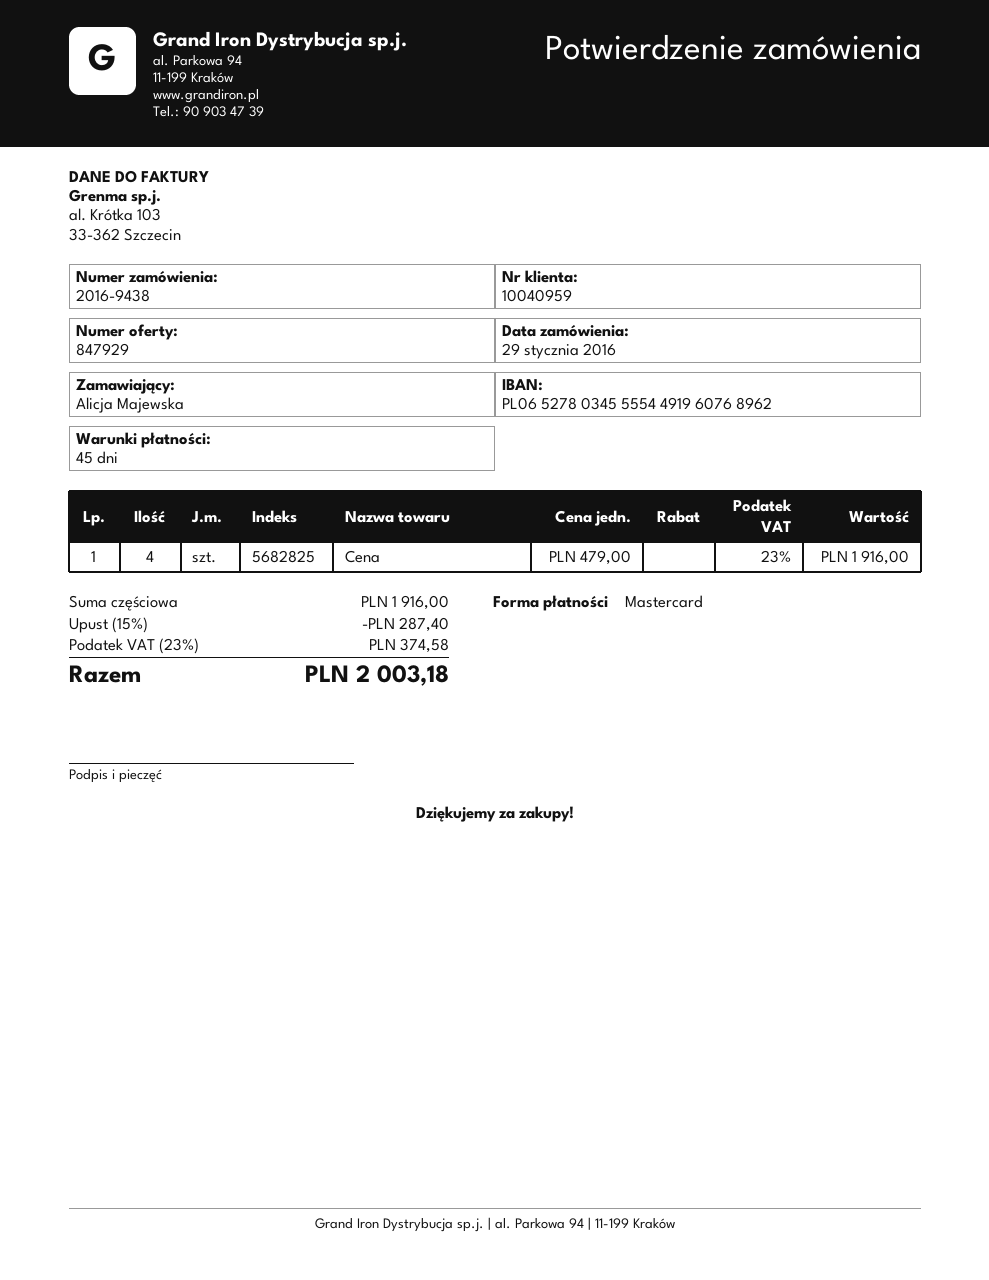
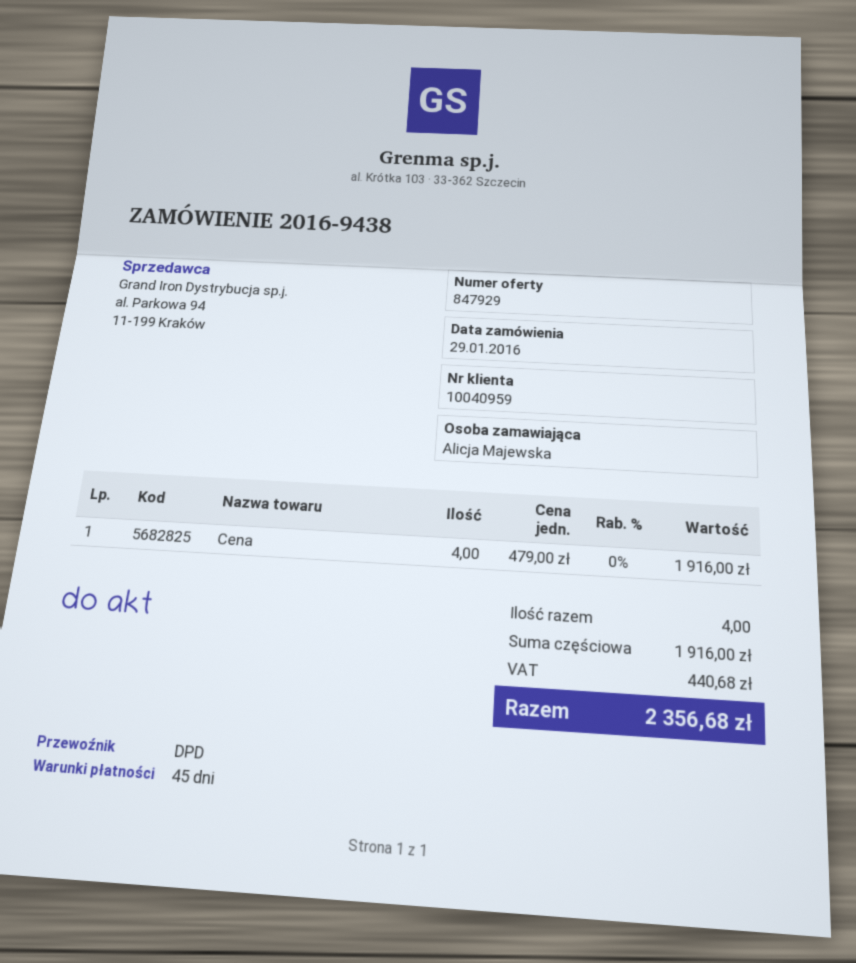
discount: 15% = 287.40 -> none
tax: 374.58 -> 440.68
total: 2003.18 -> 2356.68

